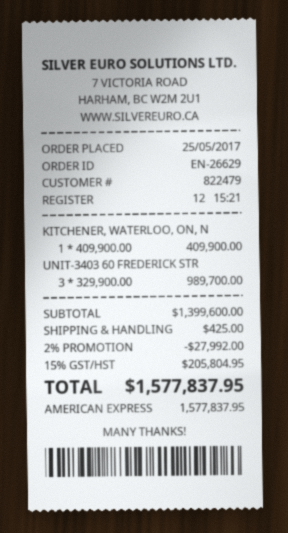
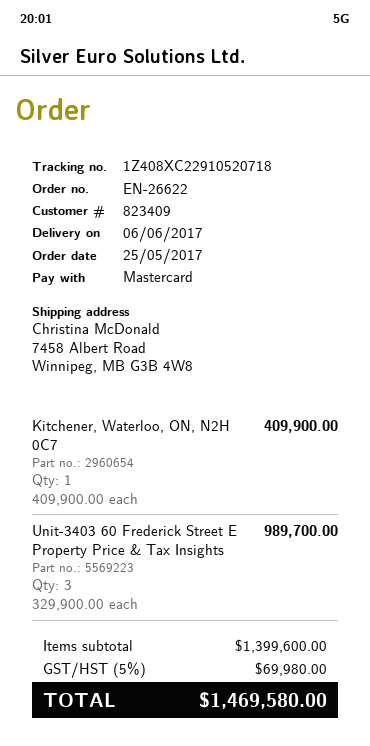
order number: EN-26629 -> EN-26622
customer number: 822479 -> 823409
payment method: American Express -> Mastercard
discount: 2% = 27992.00 -> none
shipping: 425.00 -> none
tax: 15% = 205804.95 -> 5% = 69980.00
total: 1577837.95 -> 1469580.00

